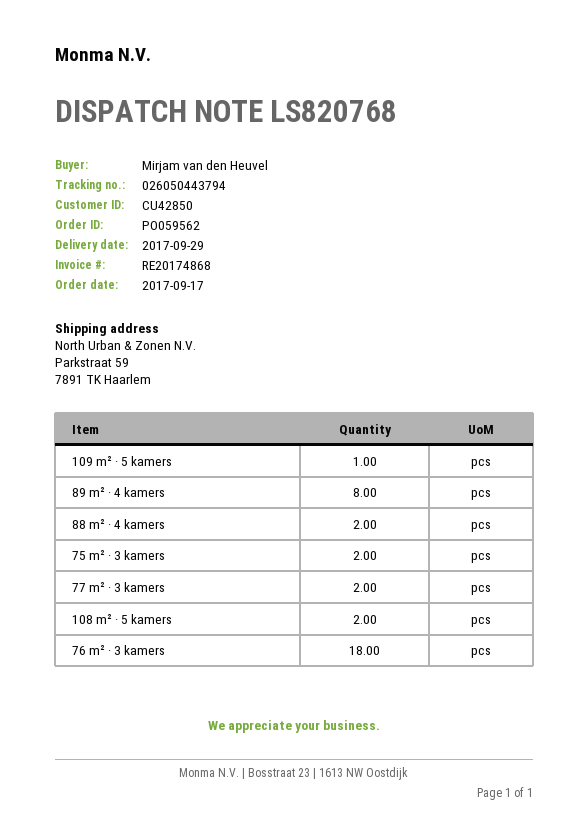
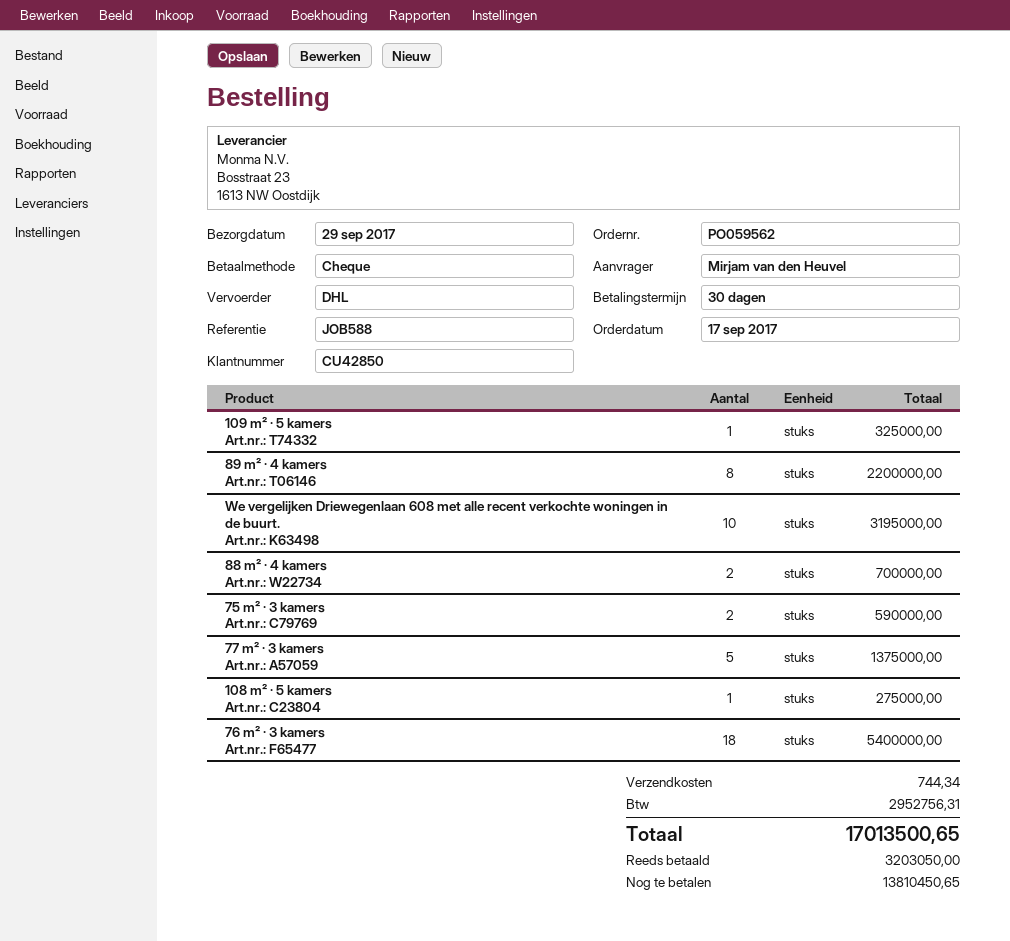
77 m² · 3 kamers: 2 -> 5
108 m² · 5 kamers: 2 -> 1
We vergelijken Driewegenlaan 608 met alle recent verkochte woningen in de buurt.: none -> 10

